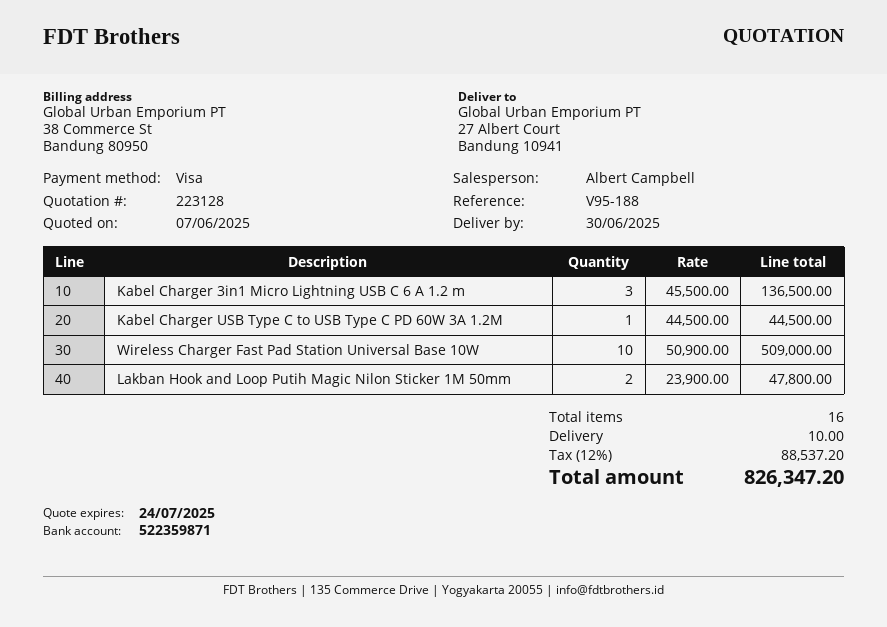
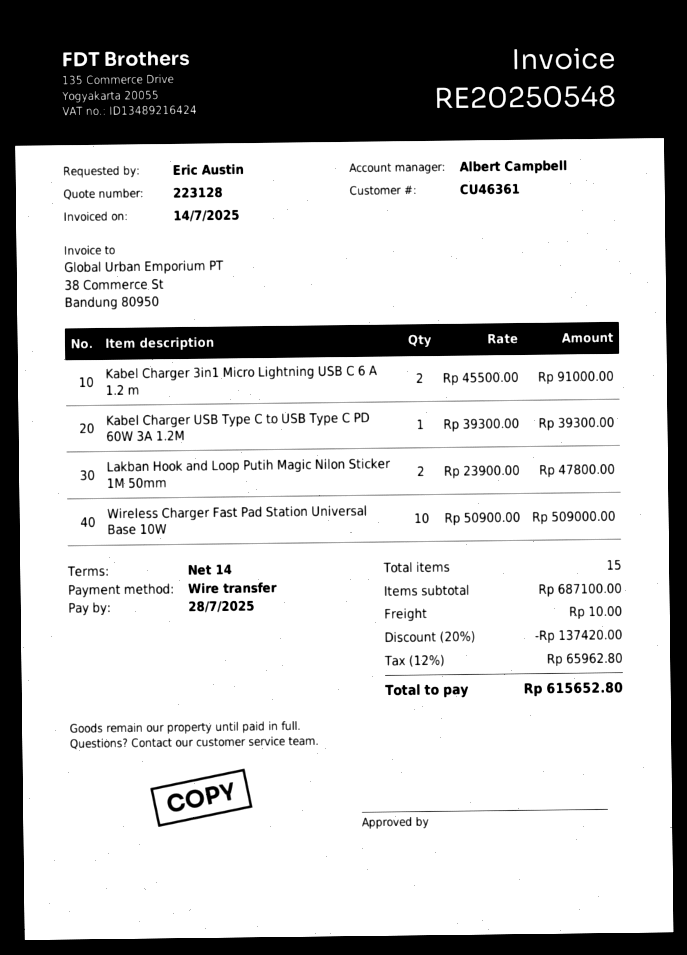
payment method: Visa -> bank transfer
Kabel Charger 3in1 Micro Lightning USB C 6 A 1.2 m: 3 x 45500.00 = 136500.00 -> 2 x 45500.00 = 91000.00
Kabel Charger USB Type C to USB Type C PD 60W 3A 1.2M: 1 x 44500.00 = 44500.00 -> 1 x 39300.00 = 39300.00
total quantity: 16 -> 15
discount: none -> 20% = 137420.00
tax: 12% = 88537.20 -> 12% = 65962.80
total: 826347.20 -> 615652.80

